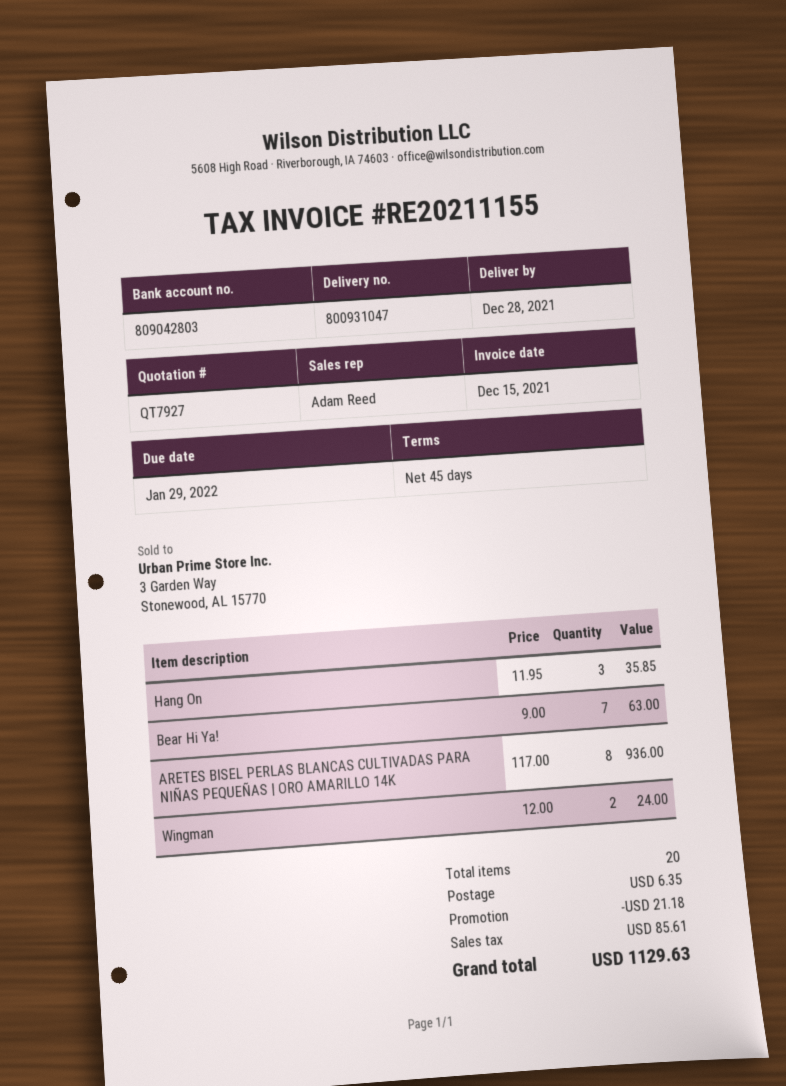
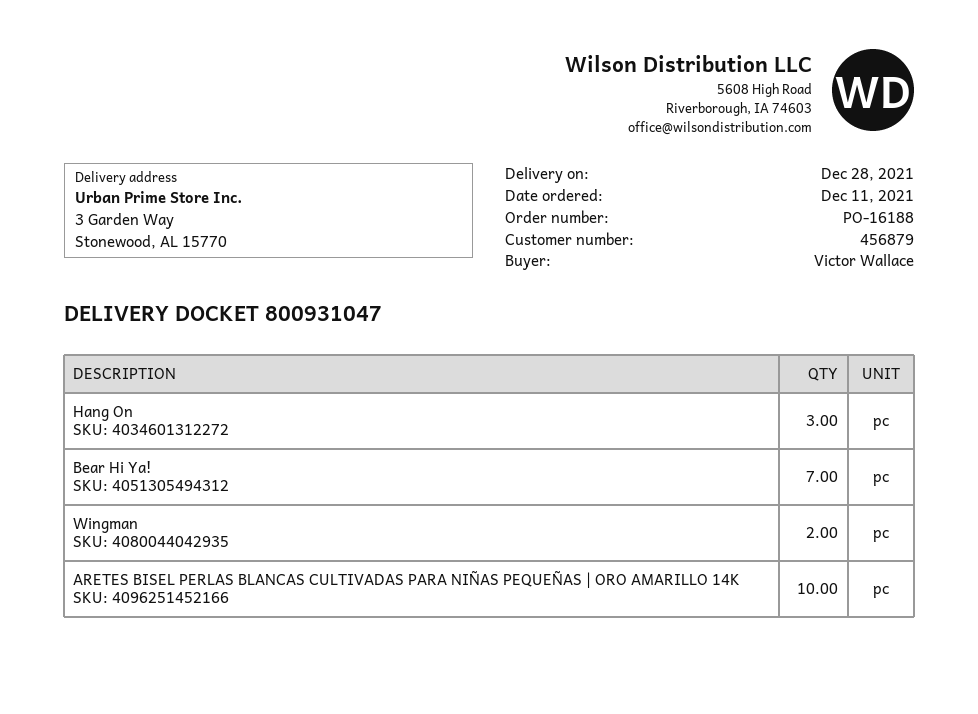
ARETES BISEL PERLAS BLANCAS CULTIVADAS PARA NIÑAS PEQUEÑAS | ORO AMARILLO 14K: 8 -> 10

